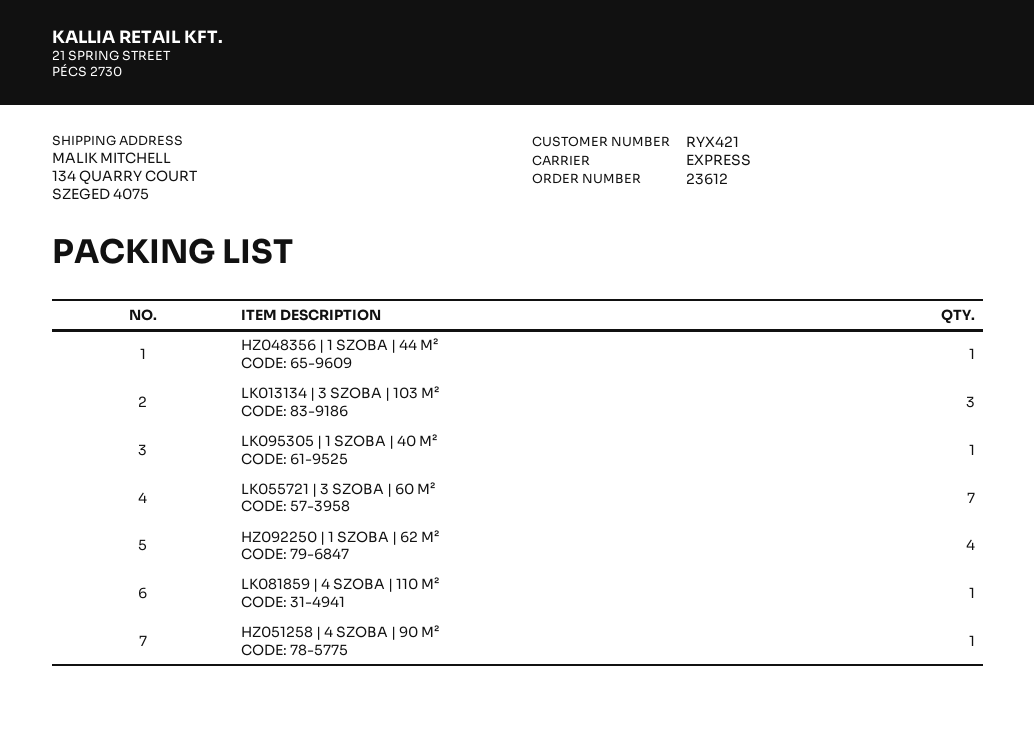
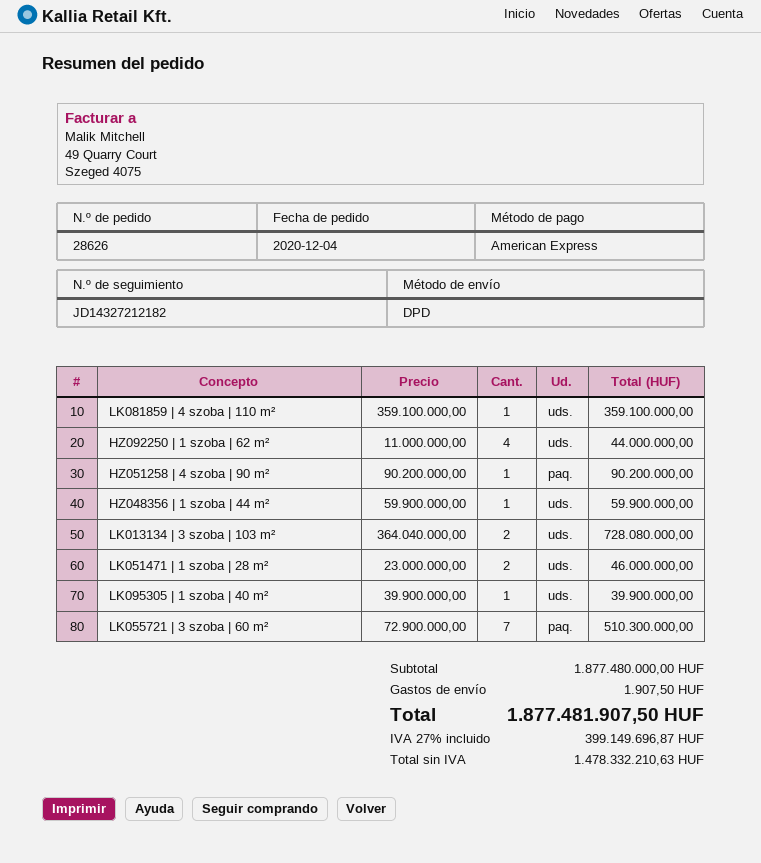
order number: 23612 -> 28626
shipping method: express -> DPD
LK013134 | 3 SZOBA | 103 M²: 3 -> 2
LK051471 | 1 szoba | 28 m²: none -> 2

